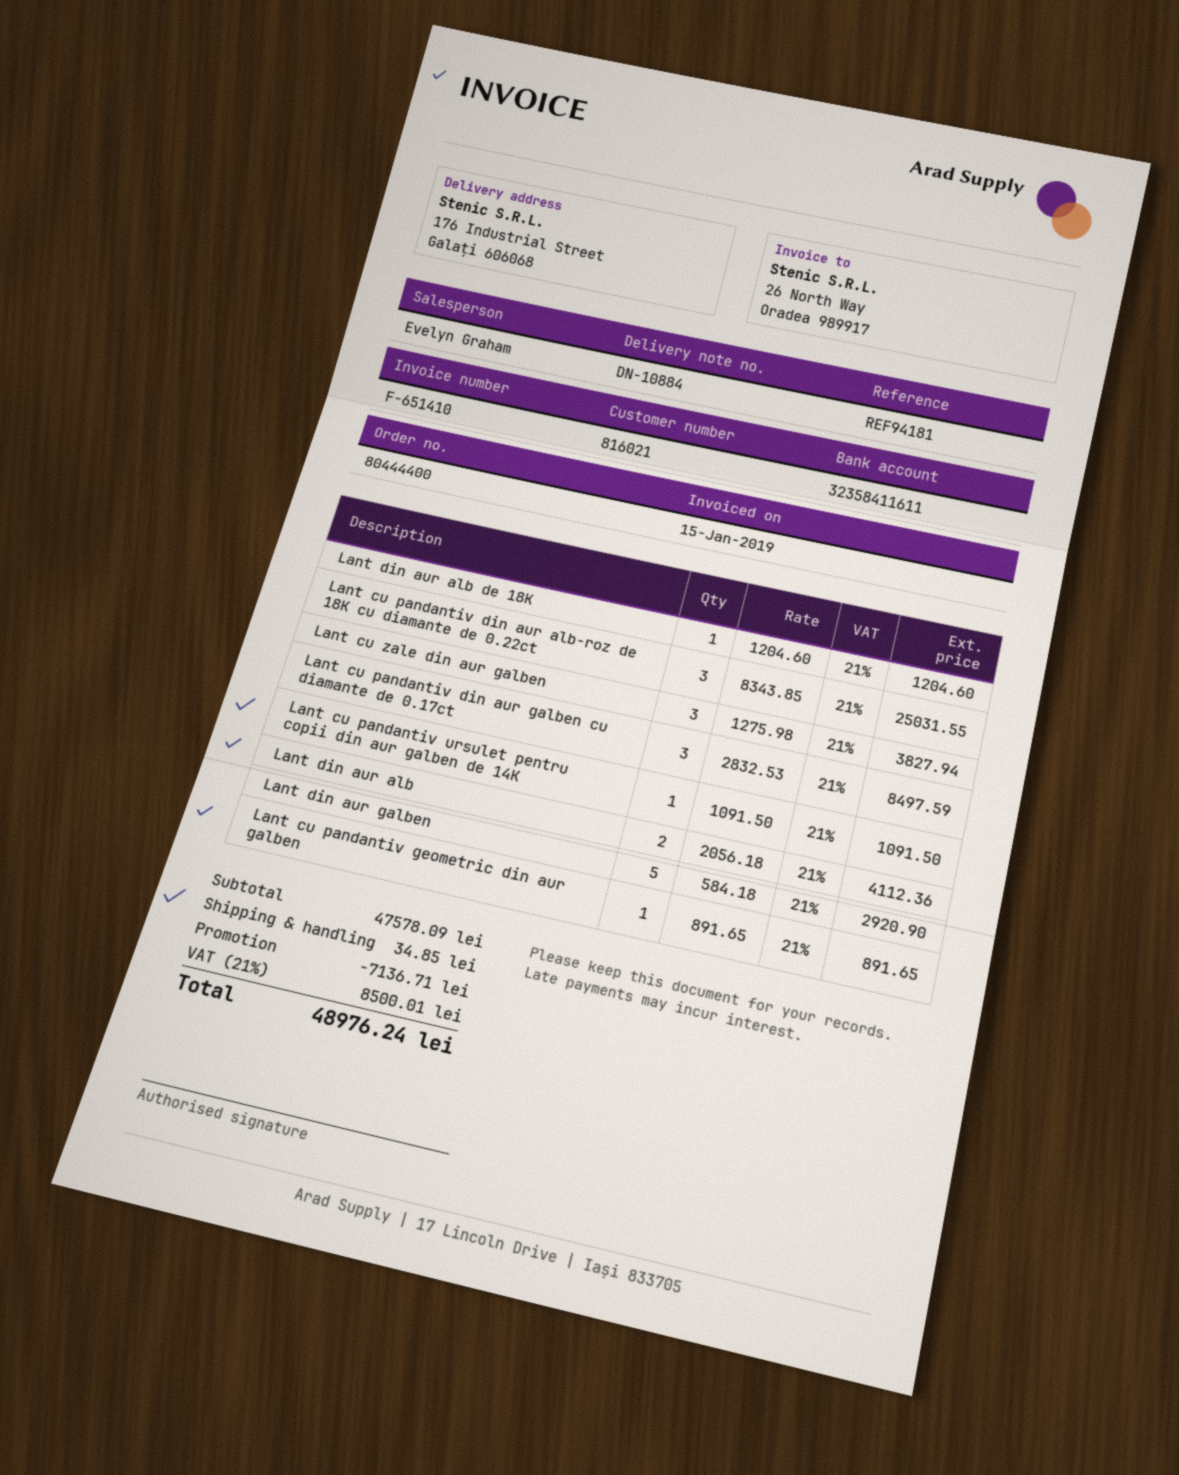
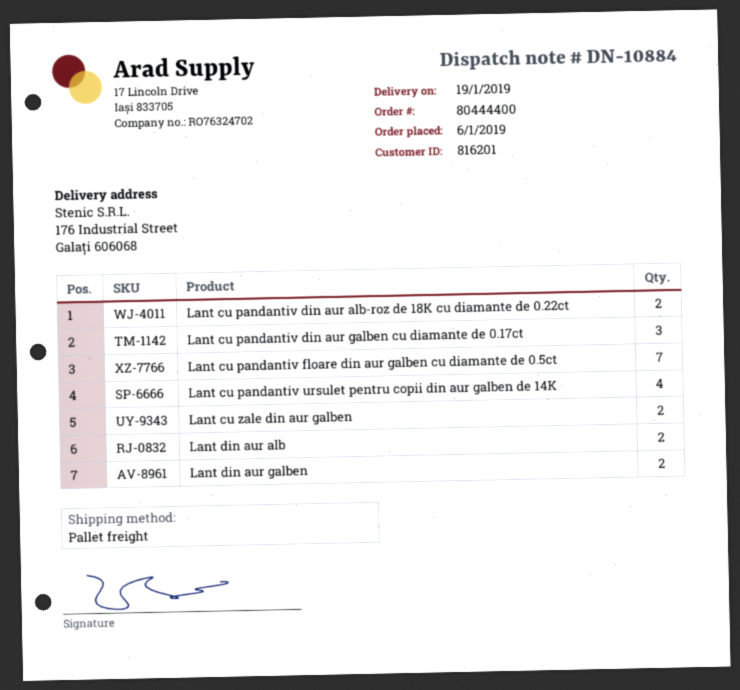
customer number: 816021 -> 816201
Lant din aur alb de 18K: 1 -> none
Lant cu pandantiv din aur alb-roz de 18K cu diamante de 0.22ct: 3 -> 2
Lant cu zale din aur galben: 3 -> 2
Lant cu pandantiv ursulet pentru copii din aur galben de 14K: 1 -> 4
Lant din aur galben: 5 -> 2
Lant cu pandantiv geometric din aur galben: 1 -> none
Lant cu pandantiv floare din aur galben cu diamante de 0.5ct: none -> 7

